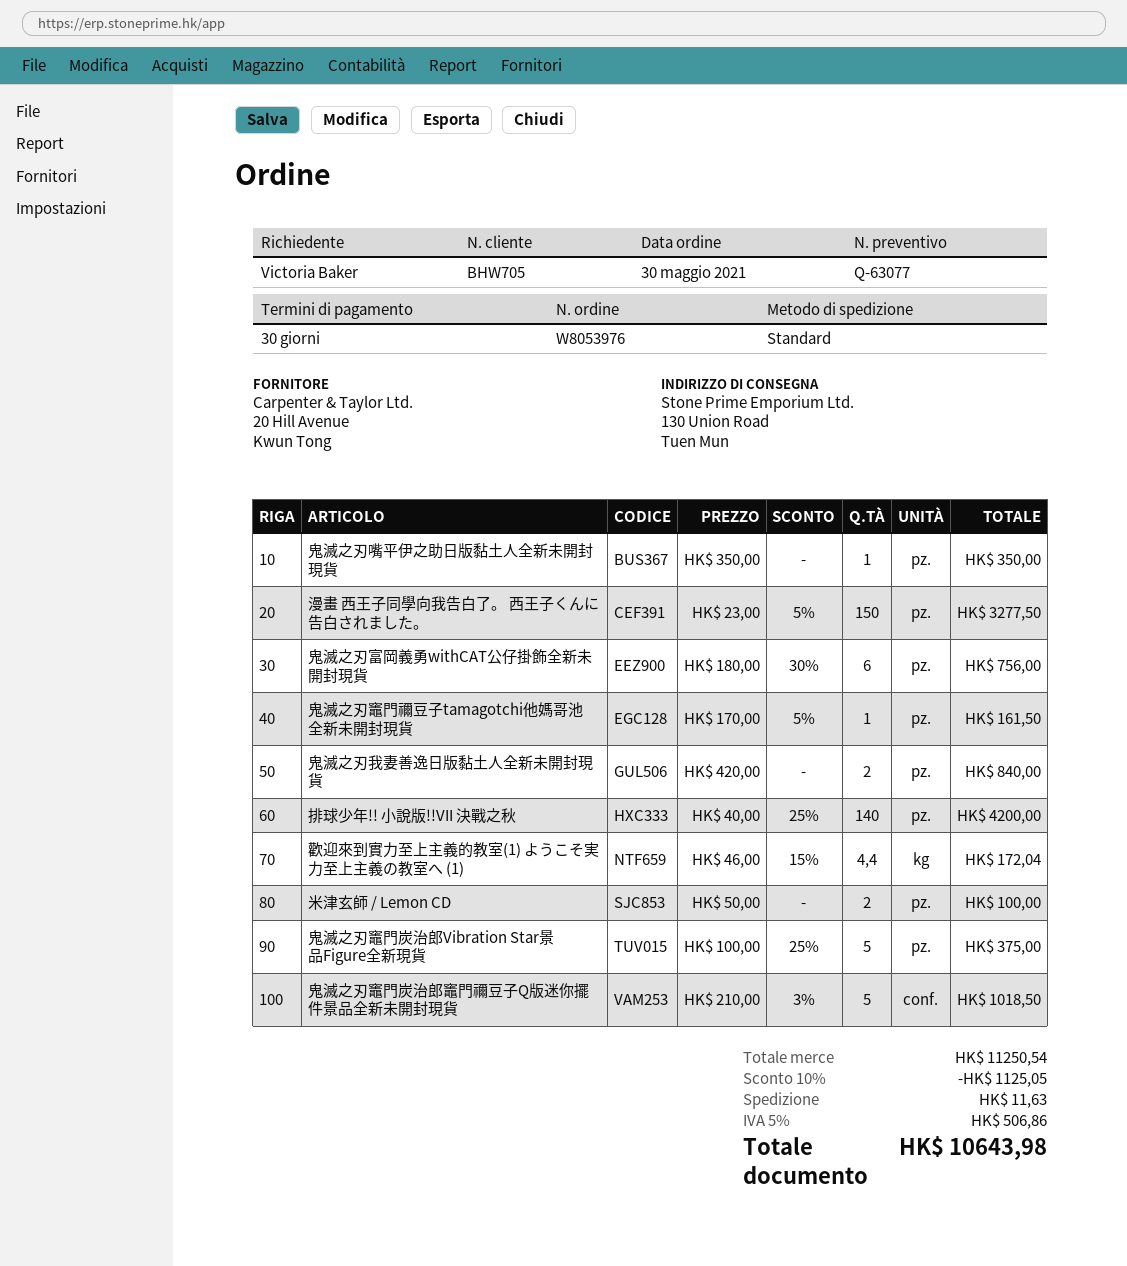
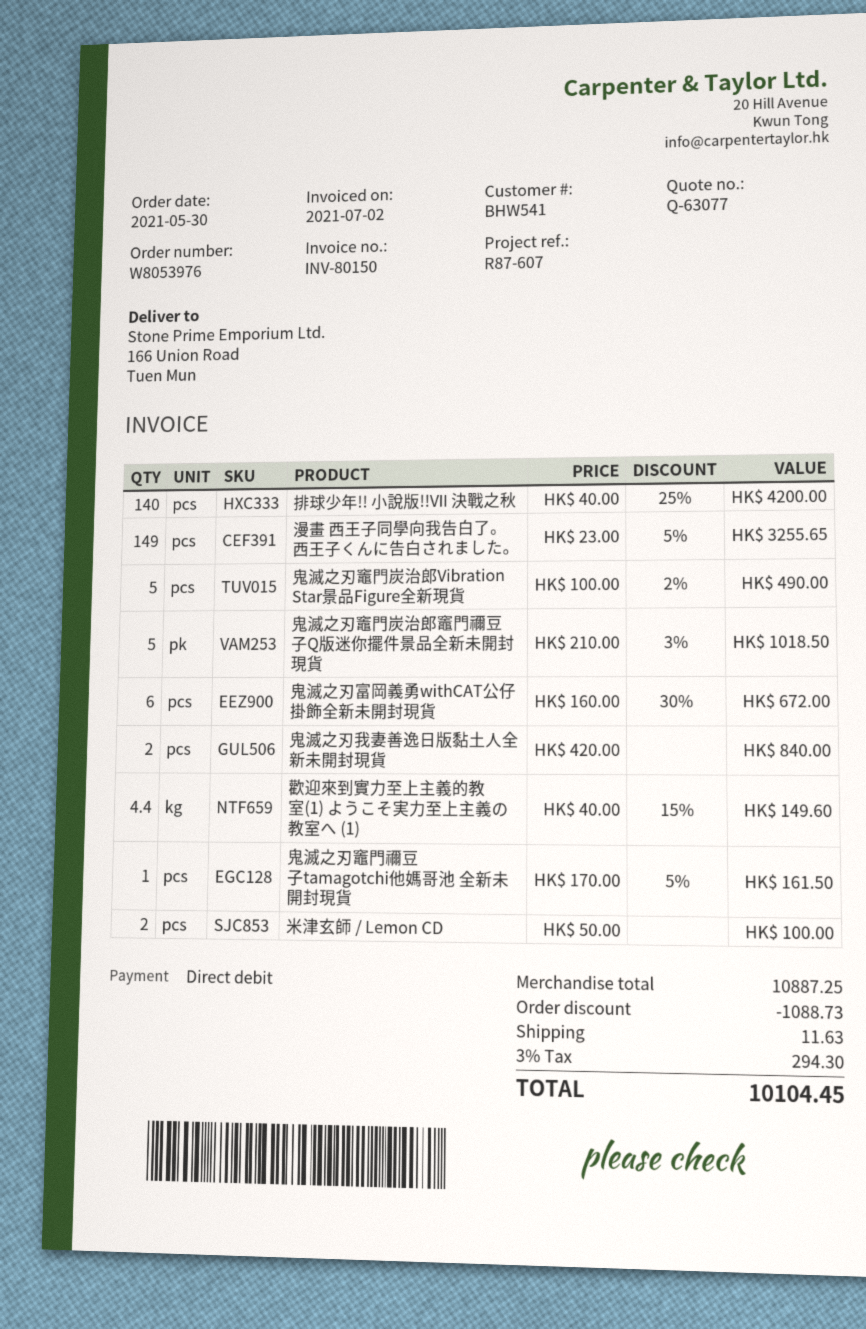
customer number: BHW705 -> BHW541
ship to: 130 Union Road, Tuen Mun -> 166 Union Road, Tuen Mun
鬼滅之刃嘴平伊之助日版黏土人全新未開封現貨: 1 x 350.00 = 350.00 -> none
漫畫 西王子同學向我告白了。 西王子くんに告白されました。: 150 x 23.00 - 5% = 3277.50 -> 149 x 23.00 - 5% = 3255.65
鬼滅之刃富岡義勇withCAT公仔掛飾全新未開封現貨: 6 x 180.00 - 30% = 756.00 -> 6 x 160.00 - 30% = 672.00
歡迎來到實力至上主義的教室(1) ようこそ実力至上主義の教室へ (1): 4.4 x 46.00 - 15% = 172.04 -> 4.4 x 40.00 - 15% = 149.60
鬼滅之刃竈門炭治郎Vibration Star景品Figure全新現貨: 5 x 100.00 - 25% = 375.00 -> 5 x 100.00 - 2% = 490.00
subtotal: 11250.54 -> 10887.25
discount: 1125.05 -> 1088.73
tax: 5% = 506.86 -> 3% = 294.30
total: 10643.98 -> 10104.45

